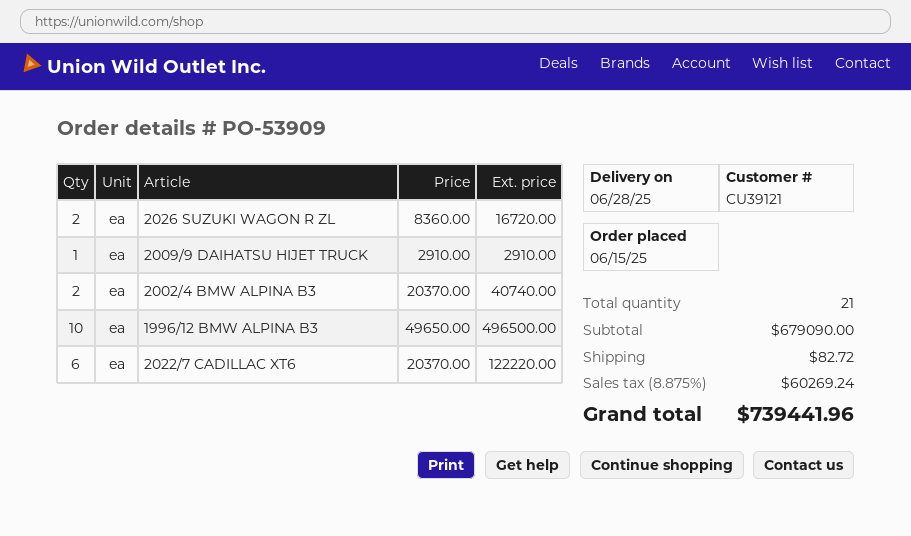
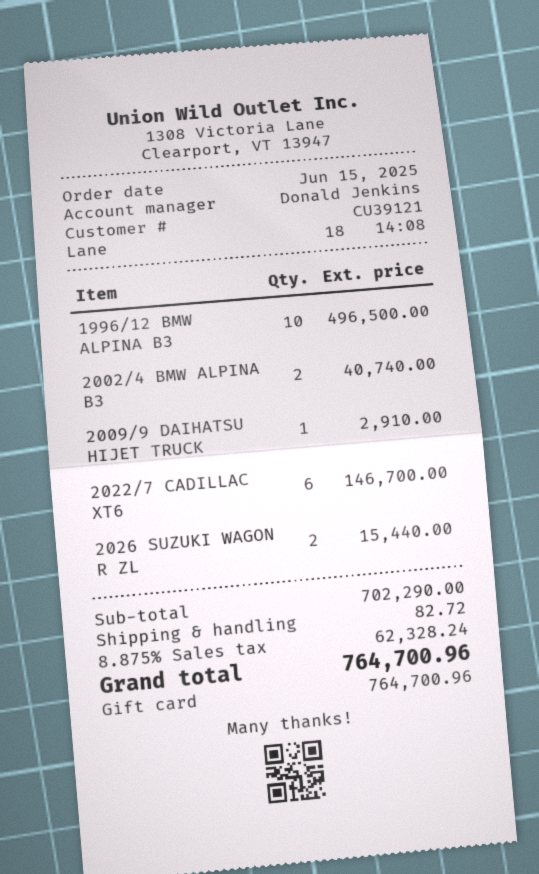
2026 SUZUKI WAGON R ZL: 2 for 16720.00 -> 2 for 15440.00
2022/7 CADILLAC XT6: 6 for 122220.00 -> 6 for 146700.00
subtotal: 679090.00 -> 702290.00
tax: 8.875% = 60269.24 -> 8.875% = 62328.24
total: 739441.96 -> 764700.96

